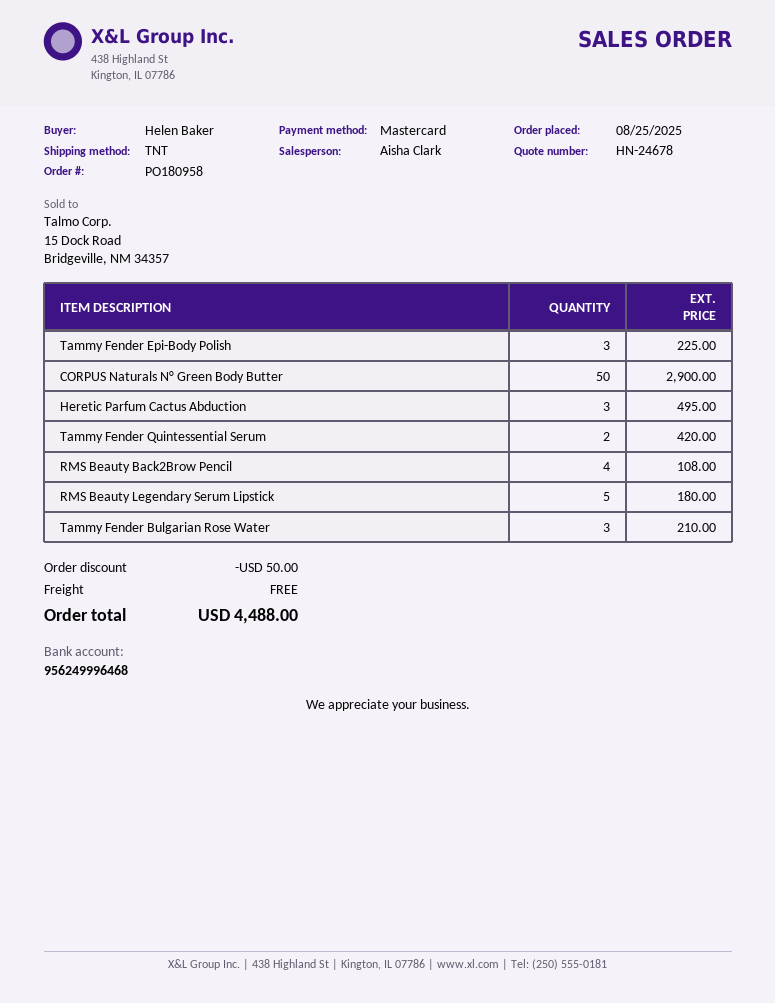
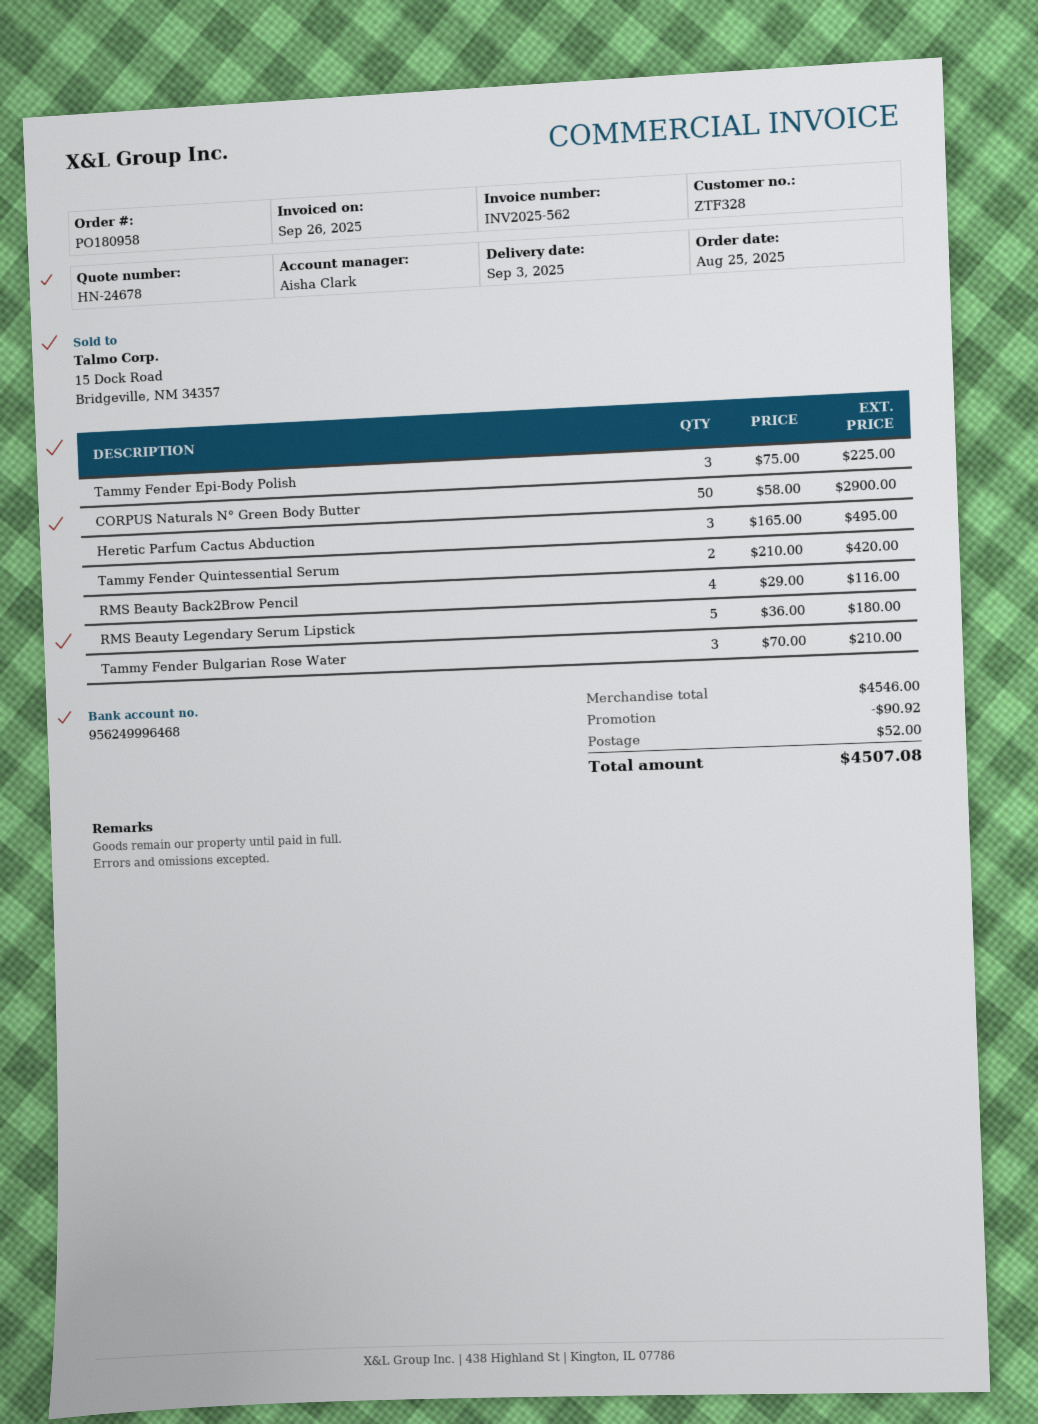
RMS Beauty Back2Brow Pencil: 4 for 108.00 -> 4 for 116.00
discount: 50.00 -> 90.92
shipping: 0.00 -> 52.00
total: 4488.00 -> 4507.08

